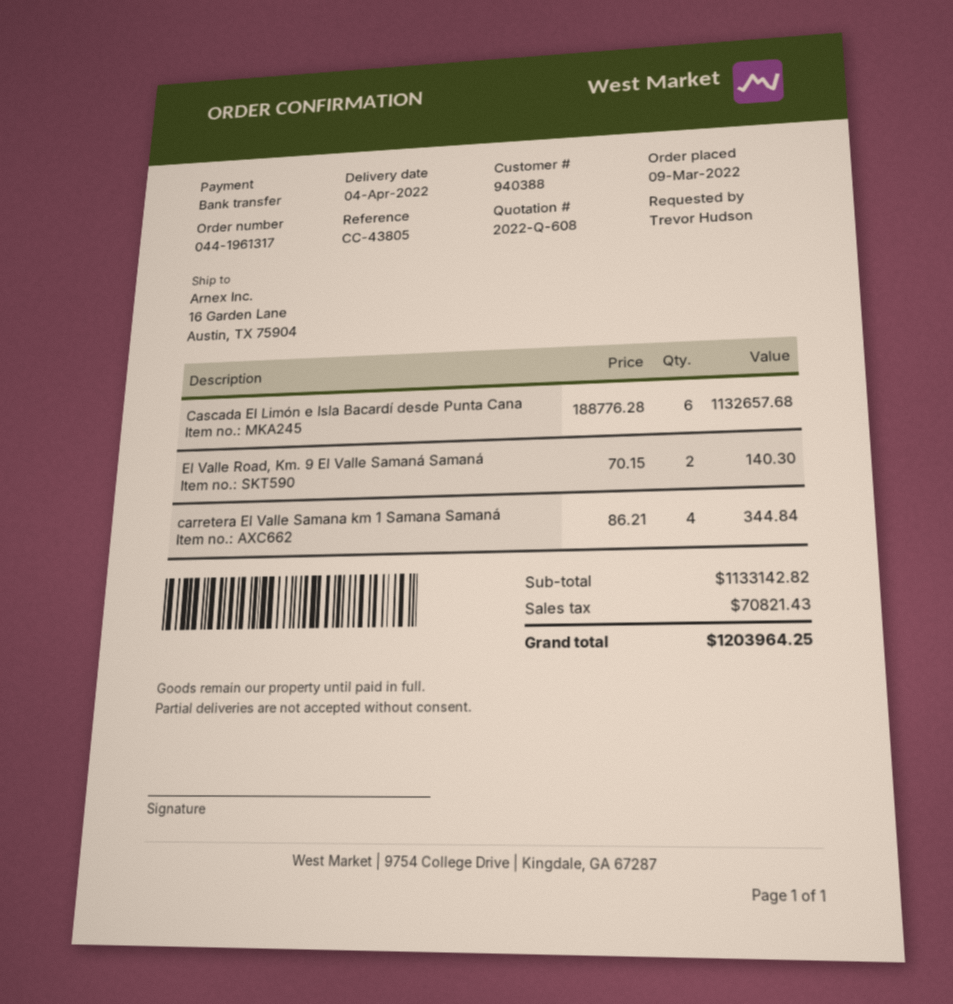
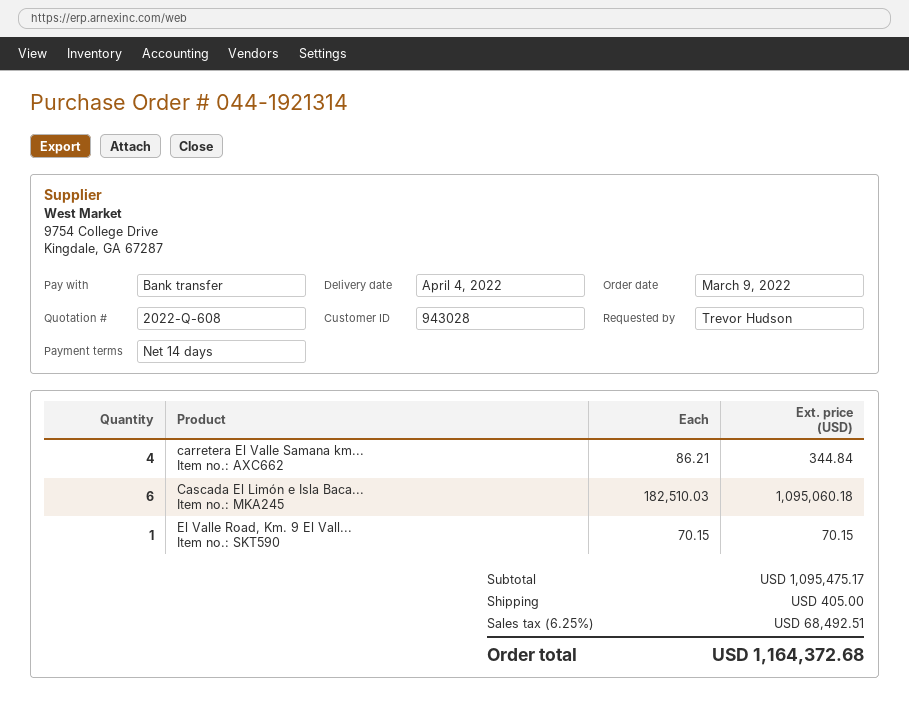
order number: 044-1961317 -> 044-1921314
customer number: 940388 -> 943028
Cascada El Limón e Isla Bacardí desde Punta Cana: 6 x 188776.28 = 1132657.68 -> 6 x 182510.03 = 1095060.18
El Valle Road, Km. 9 El Valle Samaná Samaná: 2 x 70.15 = 140.30 -> 1 x 70.15 = 70.15
subtotal: 1133142.82 -> 1095475.17
shipping: none -> 405.00
tax: 70821.43 -> 68492.51
total: 1203964.25 -> 1164372.68

